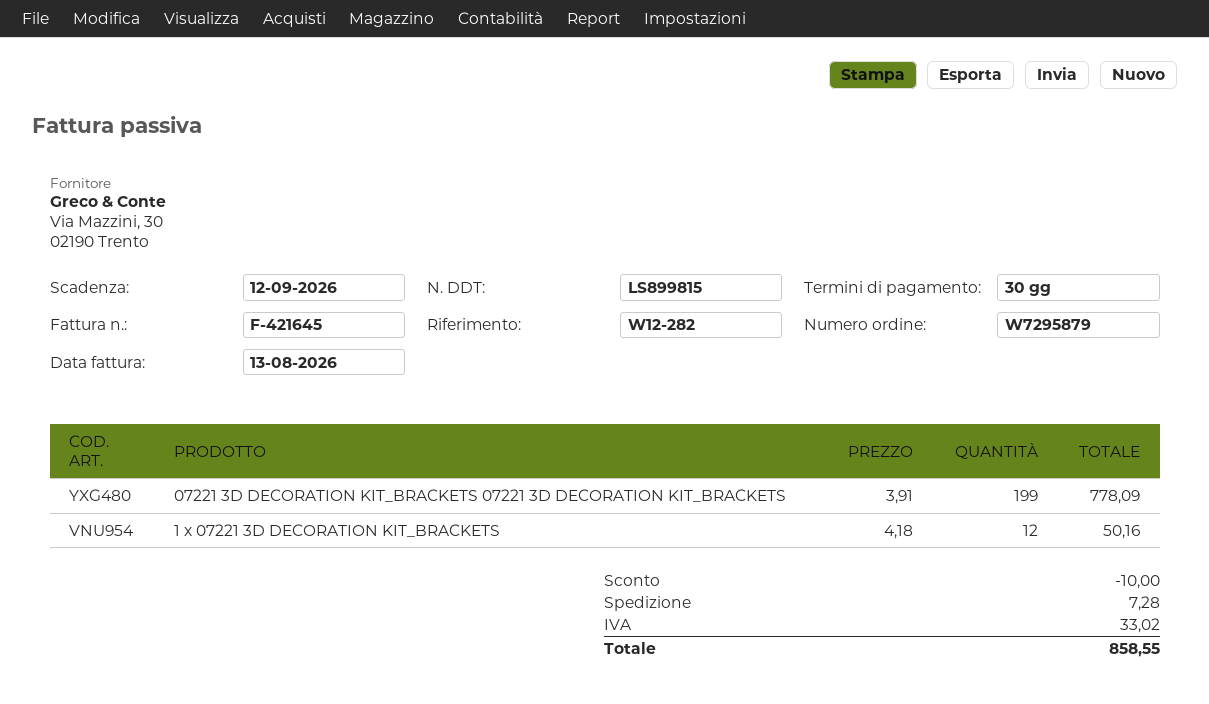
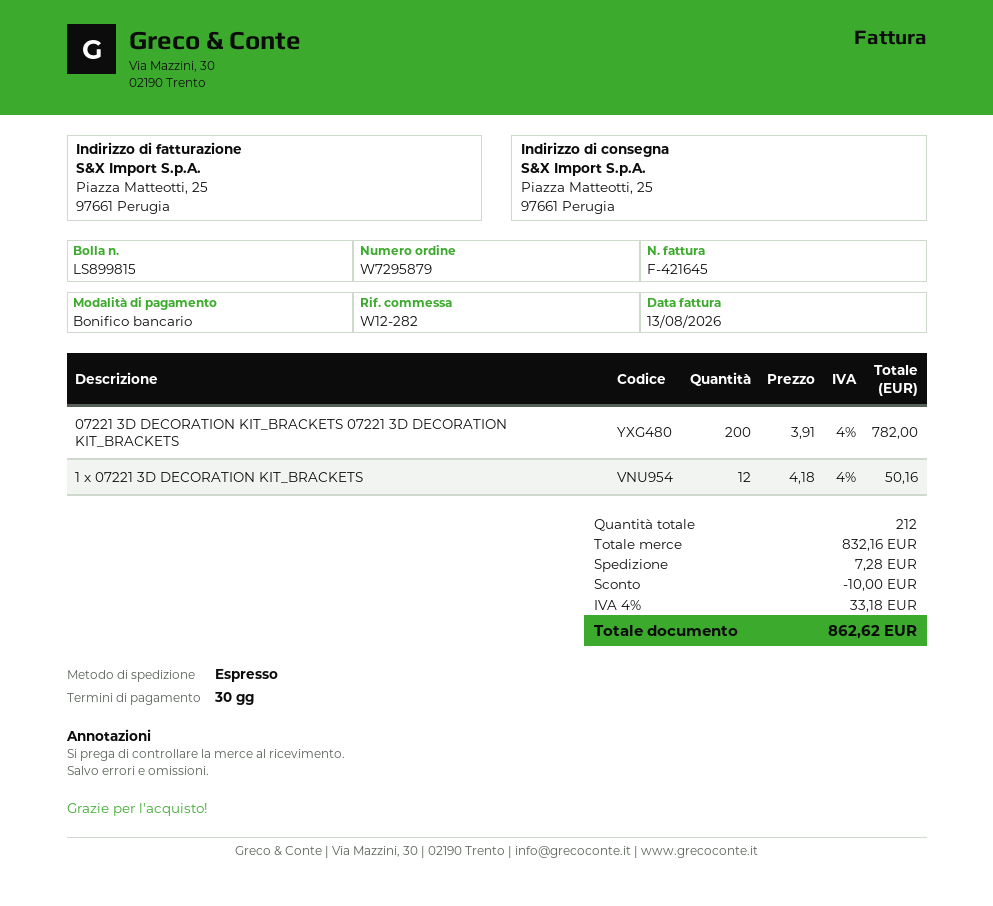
07221 3D DECORATION KIT_BRACKETS 07221 3D DECORATION KIT_BRACKETS: 199 x 3.91 = 778.09 -> 200 x 3.91 = 782.00
tax: 33.02 -> 33.18
total: 858.55 -> 862.62

